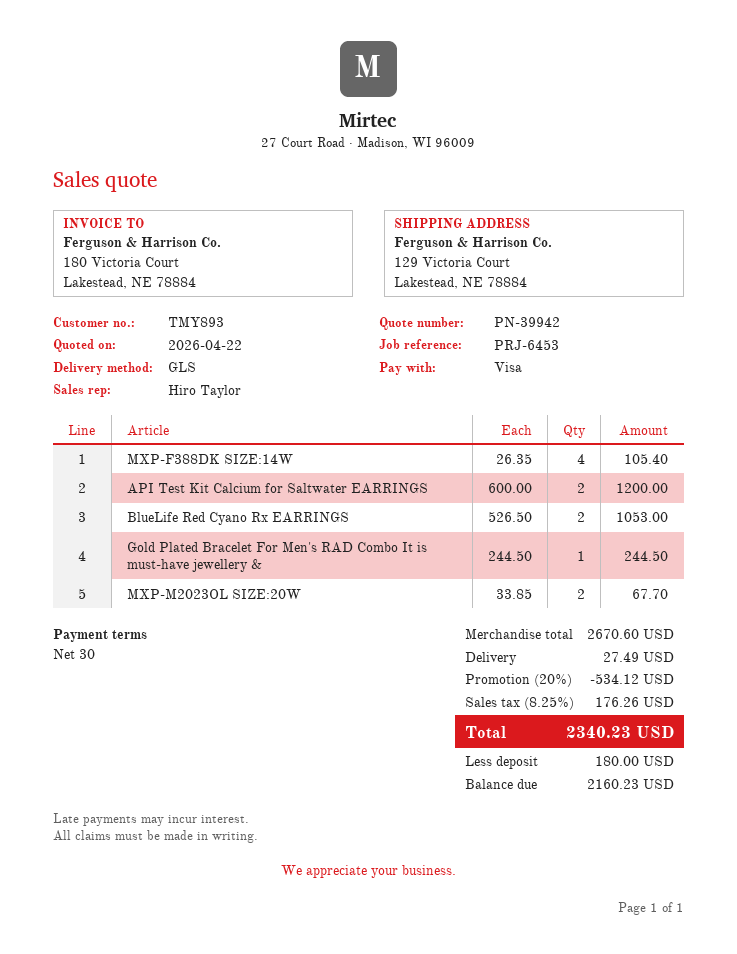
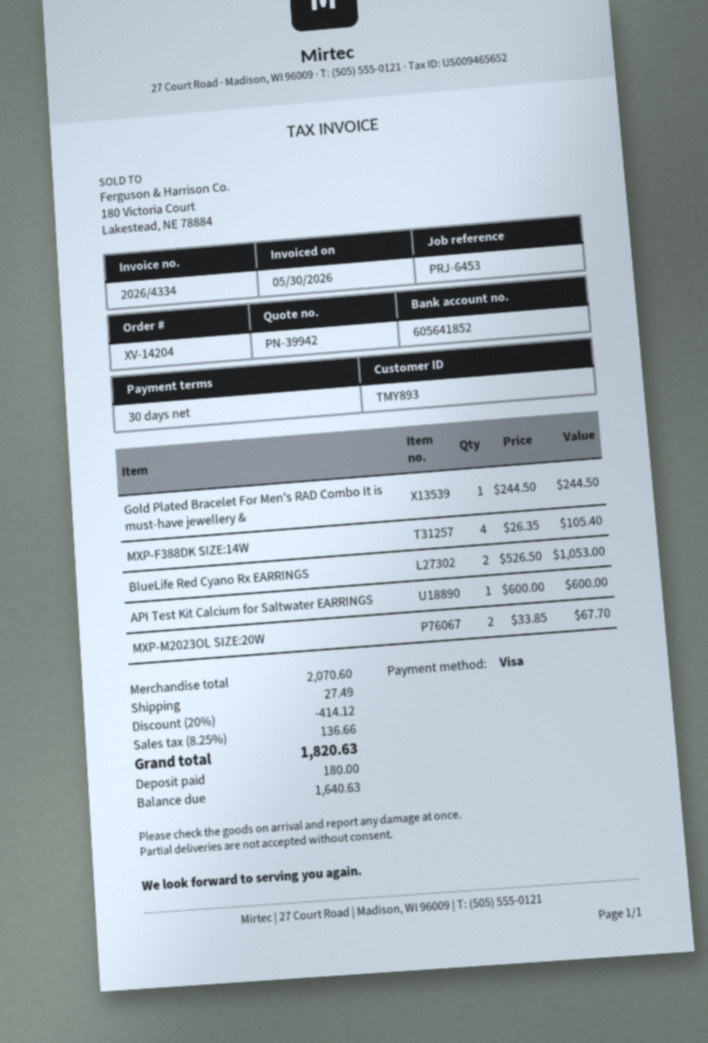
API Test Kit Calcium for Saltwater EARRINGS: 2 x 600.00 = 1200.00 -> 1 x 600.00 = 600.00
subtotal: 2670.60 -> 2070.60
discount: 20% = 534.12 -> 20% = 414.12
tax: 8.25% = 176.26 -> 8.25% = 136.66
total: 2340.23 -> 1820.63
balance: 2160.23 -> 1640.63

